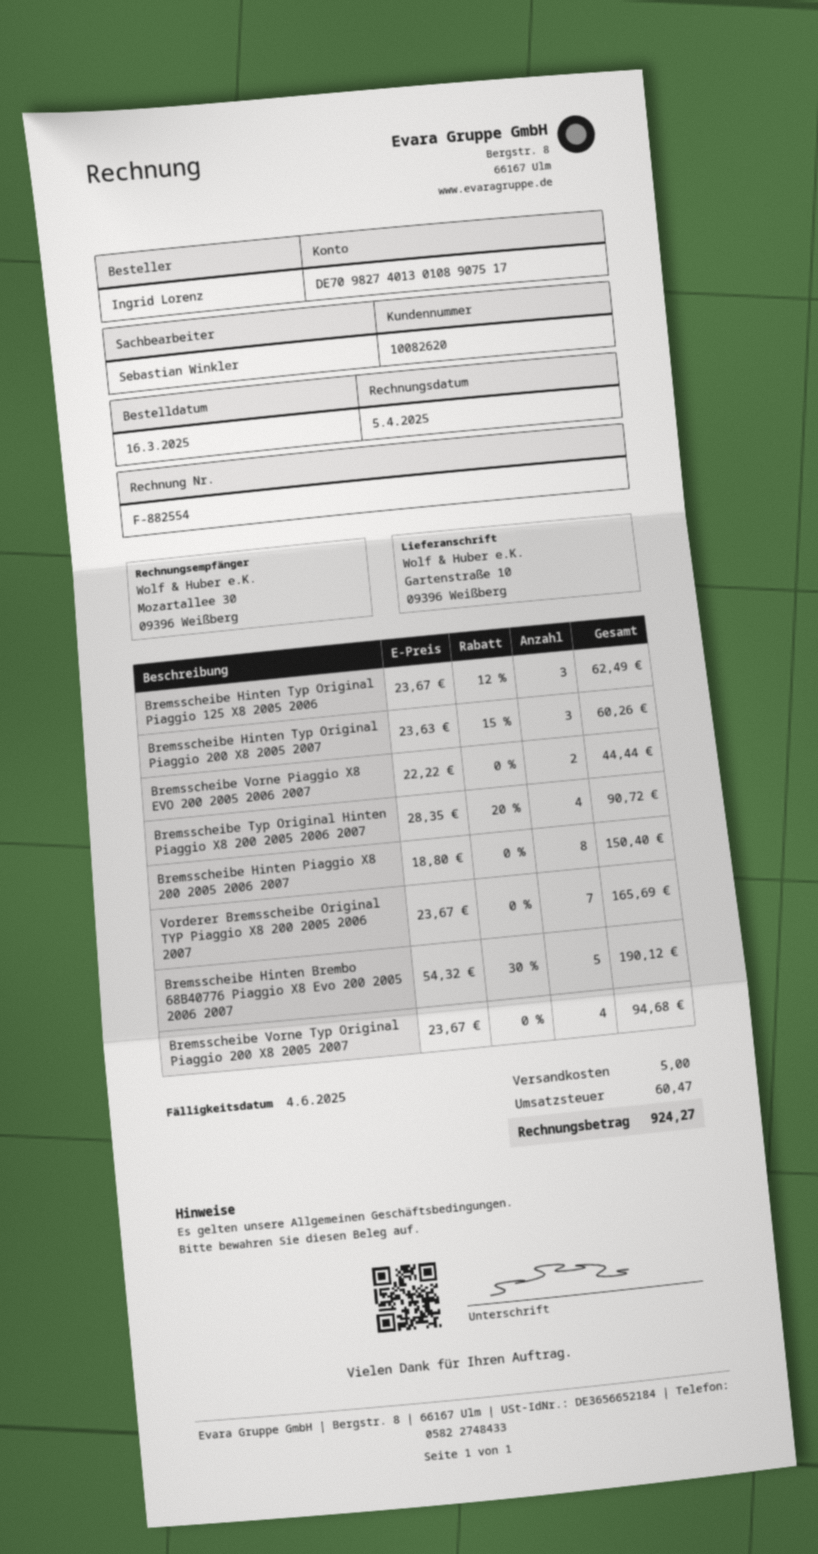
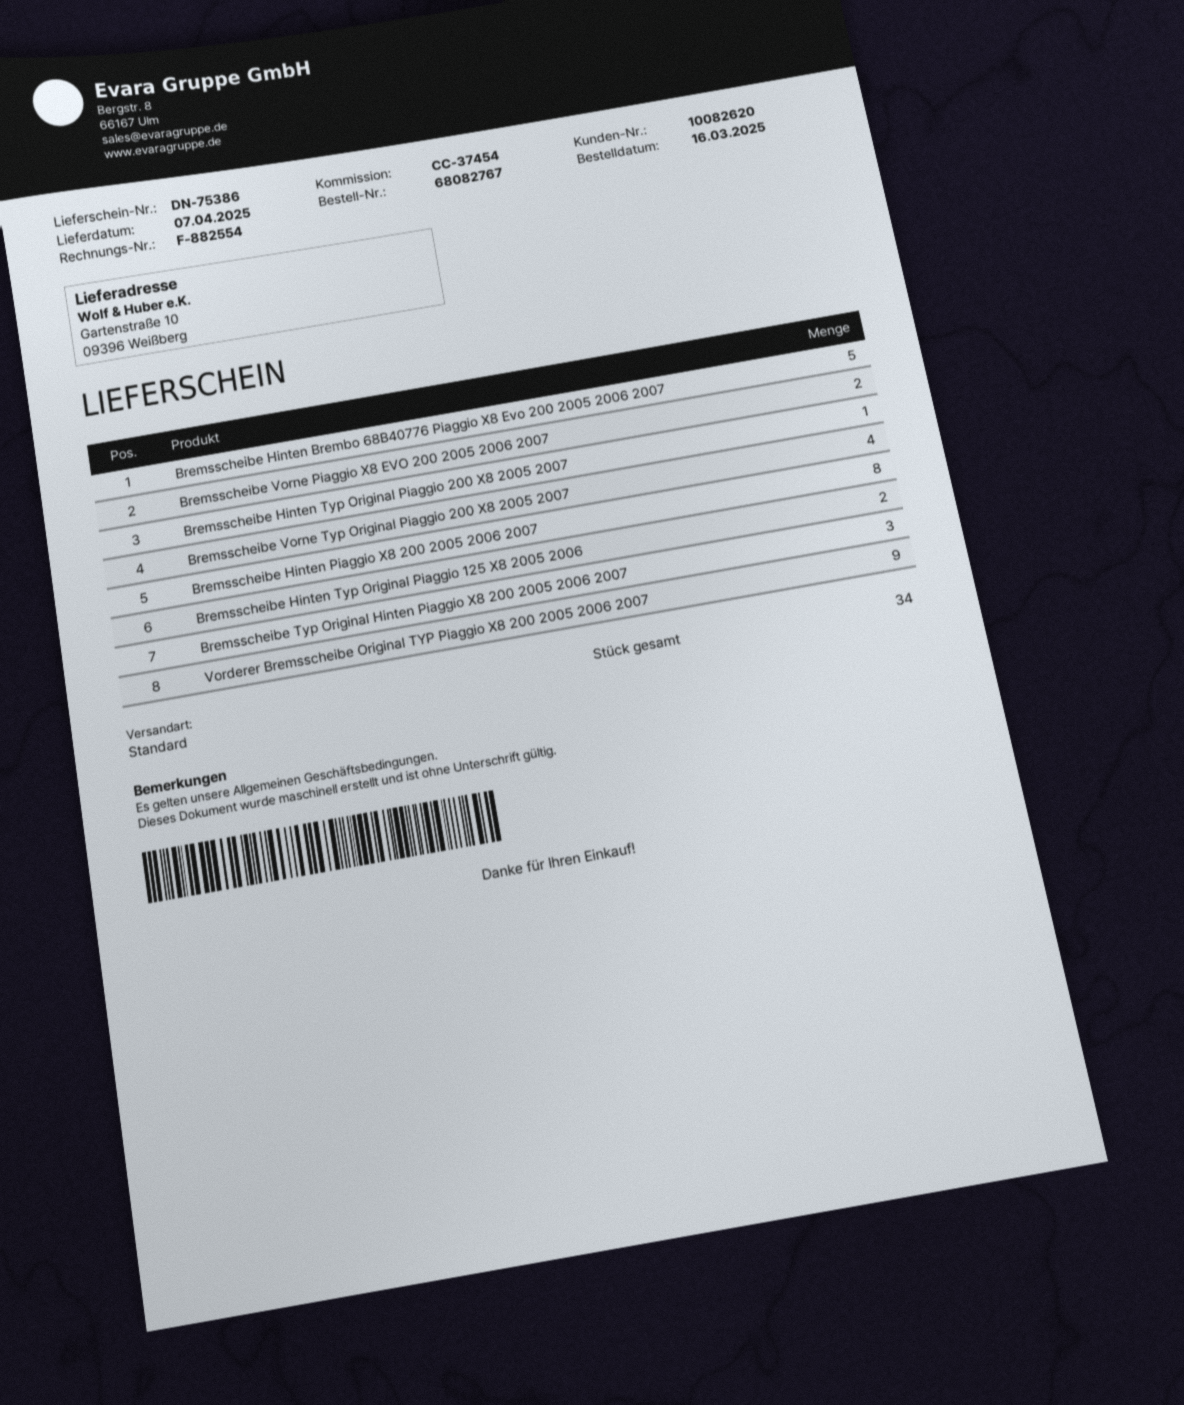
Bremsscheibe Hinten Typ Original Piaggio 125 X8 2005 2006: 3 -> 2
Bremsscheibe Hinten Typ Original Piaggio 200 X8 2005 2007: 3 -> 1
Bremsscheibe Typ Original Hinten Piaggio X8 200 2005 2006 2007: 4 -> 3
Vorderer Bremsscheibe Original TYP Piaggio X8 200 2005 2006 2007: 7 -> 9

